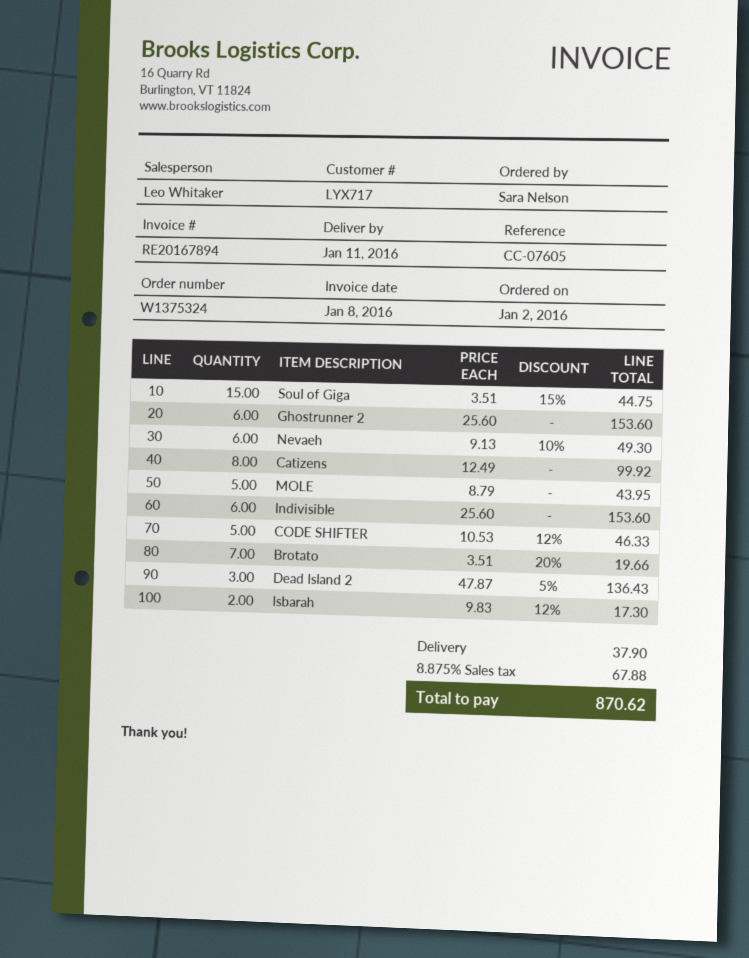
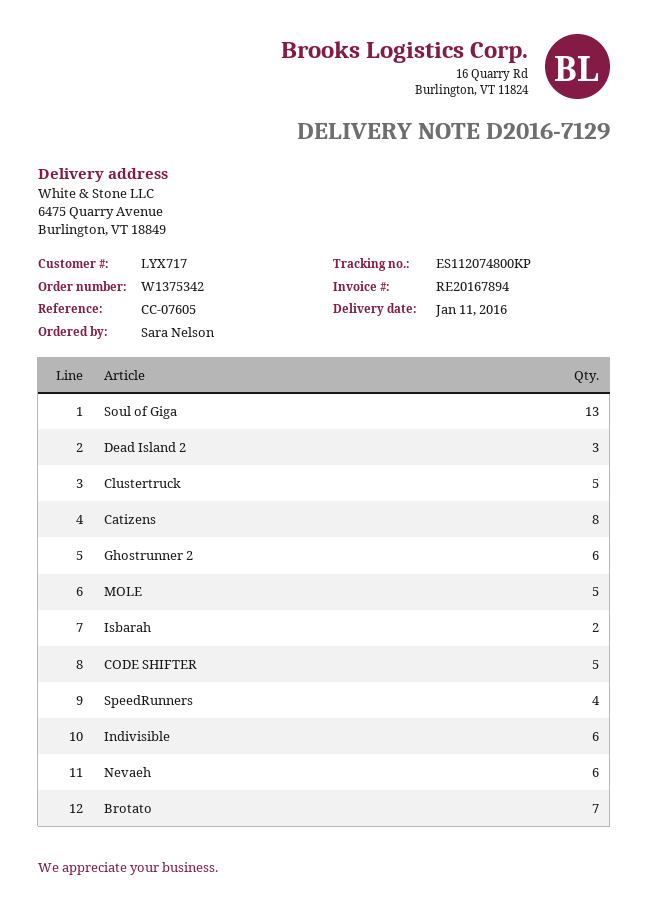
order number: W1375324 -> W1375342
Soul of Giga: 15 -> 13
Clustertruck: none -> 5
SpeedRunners: none -> 4

